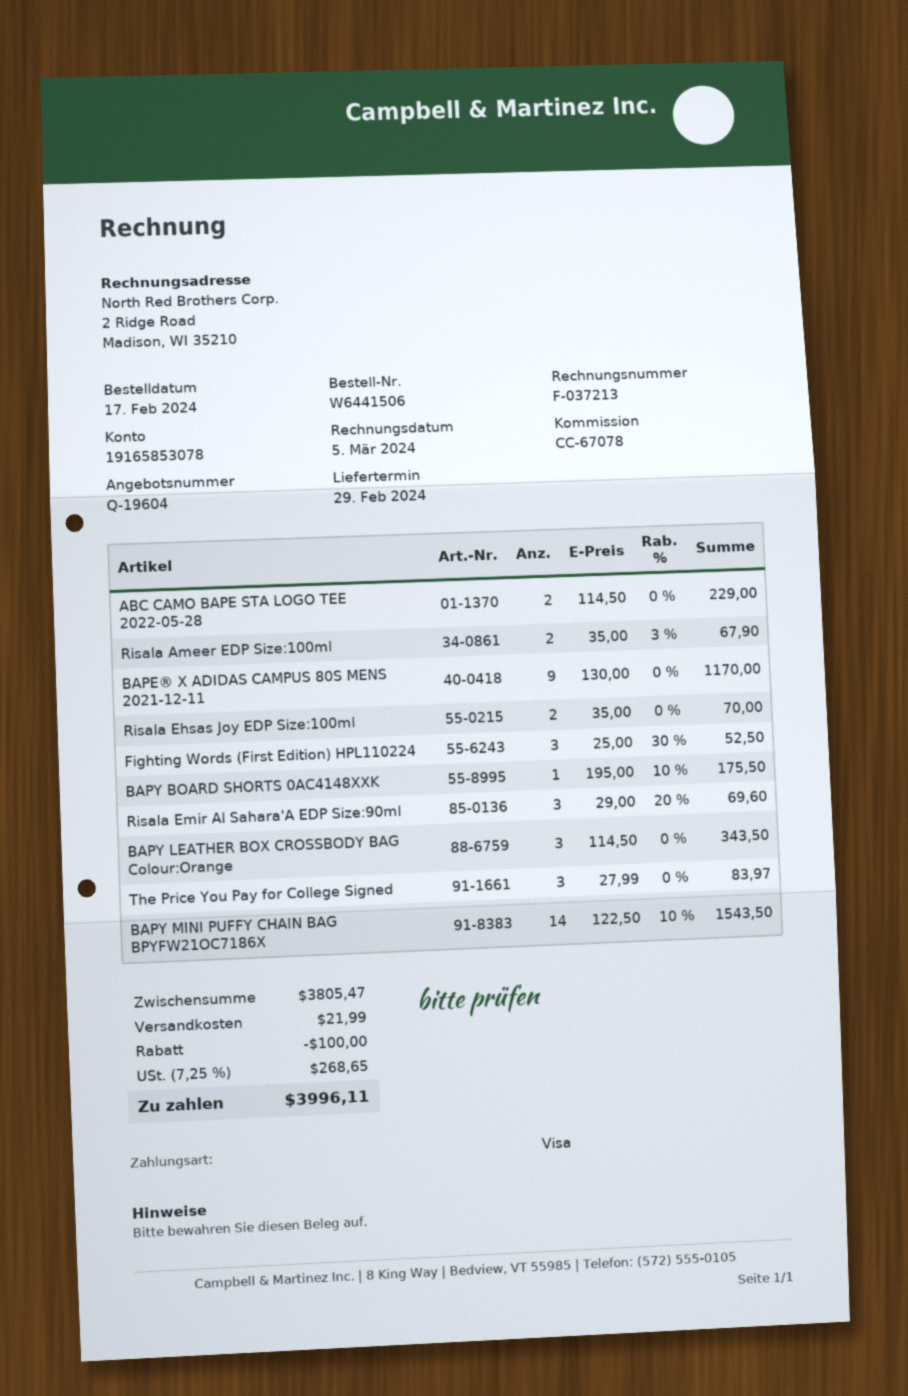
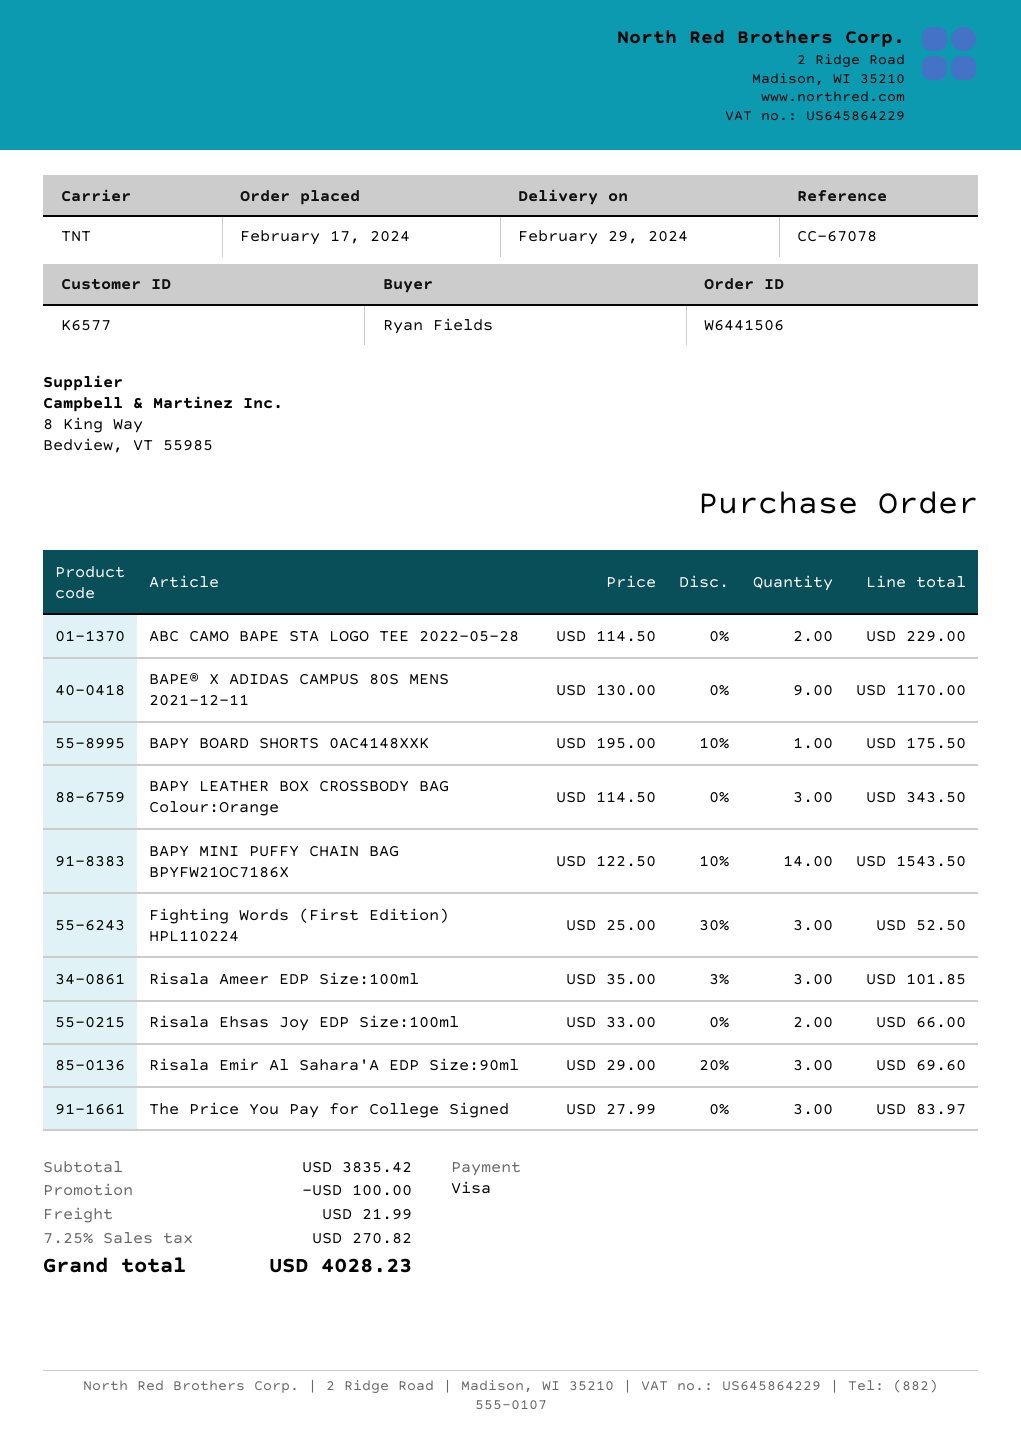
Risala Ameer EDP Size:100ml: 2 x 35.00 - 3% = 67.90 -> 3 x 35.00 - 3% = 101.85
Risala Ehsas Joy EDP Size:100ml: 2 x 35.00 = 70.00 -> 2 x 33.00 = 66.00
subtotal: 3805.47 -> 3835.42
tax: 7.25% = 268.65 -> 7.25% = 270.82
total: 3996.11 -> 4028.23

